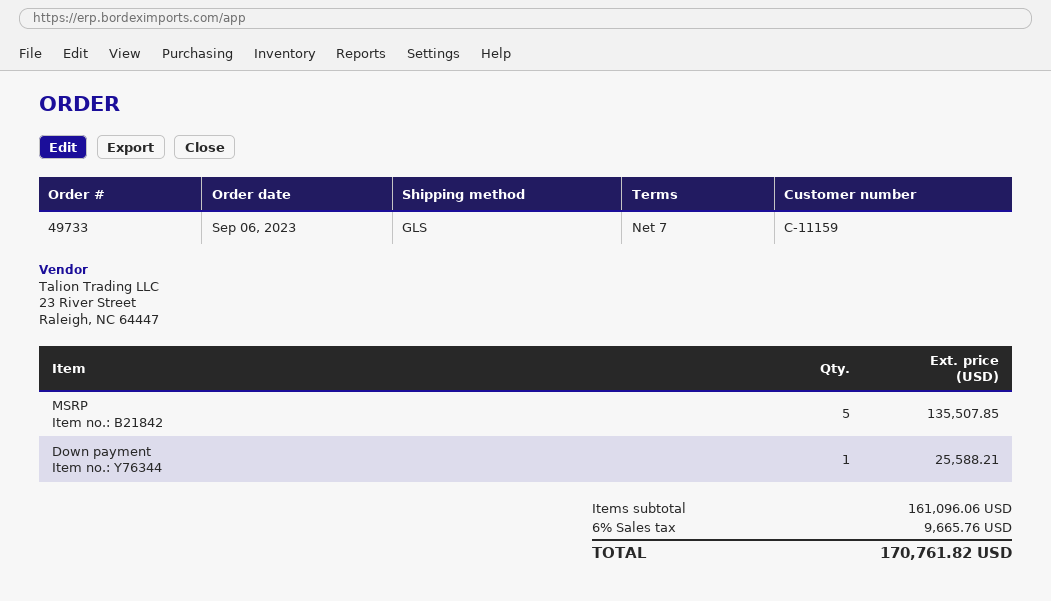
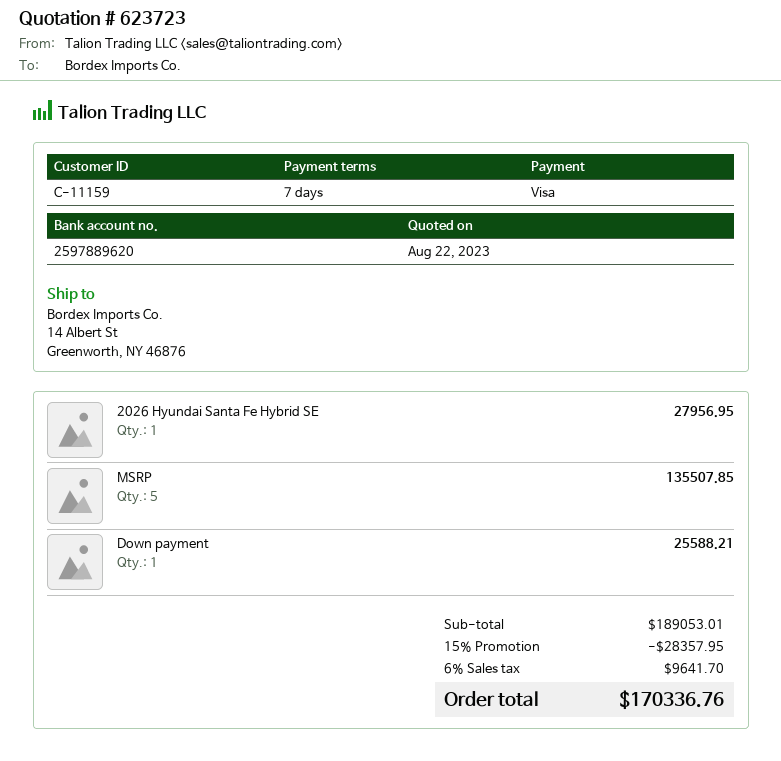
2026 Hyundai Santa Fe Hybrid SE: none -> 1 for 27956.95
subtotal: 161096.06 -> 189053.01
discount: none -> 15% = 28357.95
tax: 6% = 9665.76 -> 6% = 9641.70
total: 170761.82 -> 170336.76

